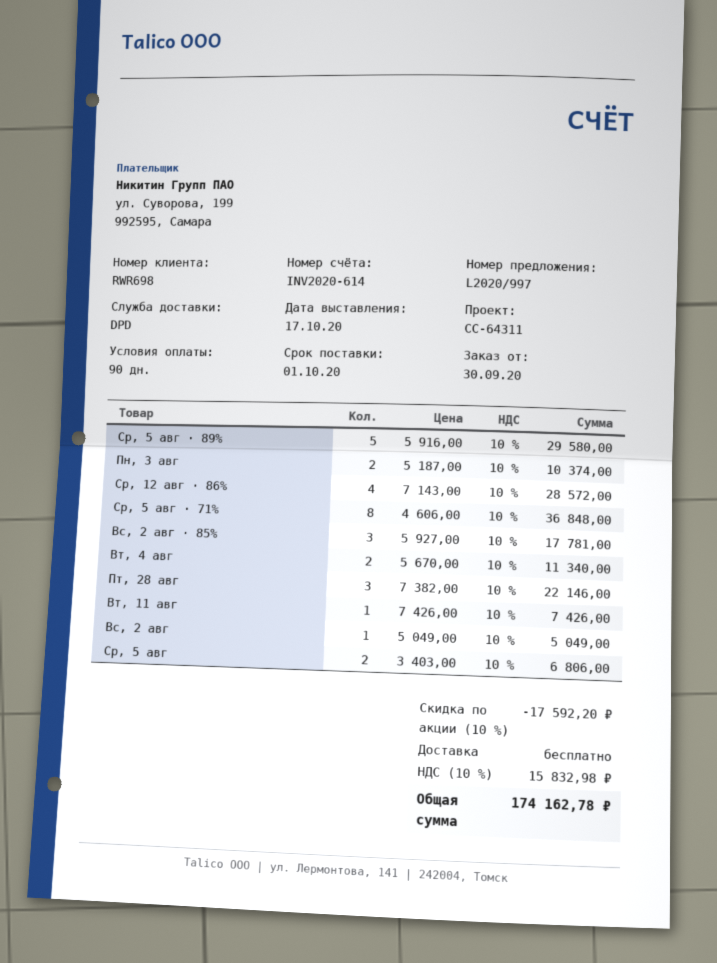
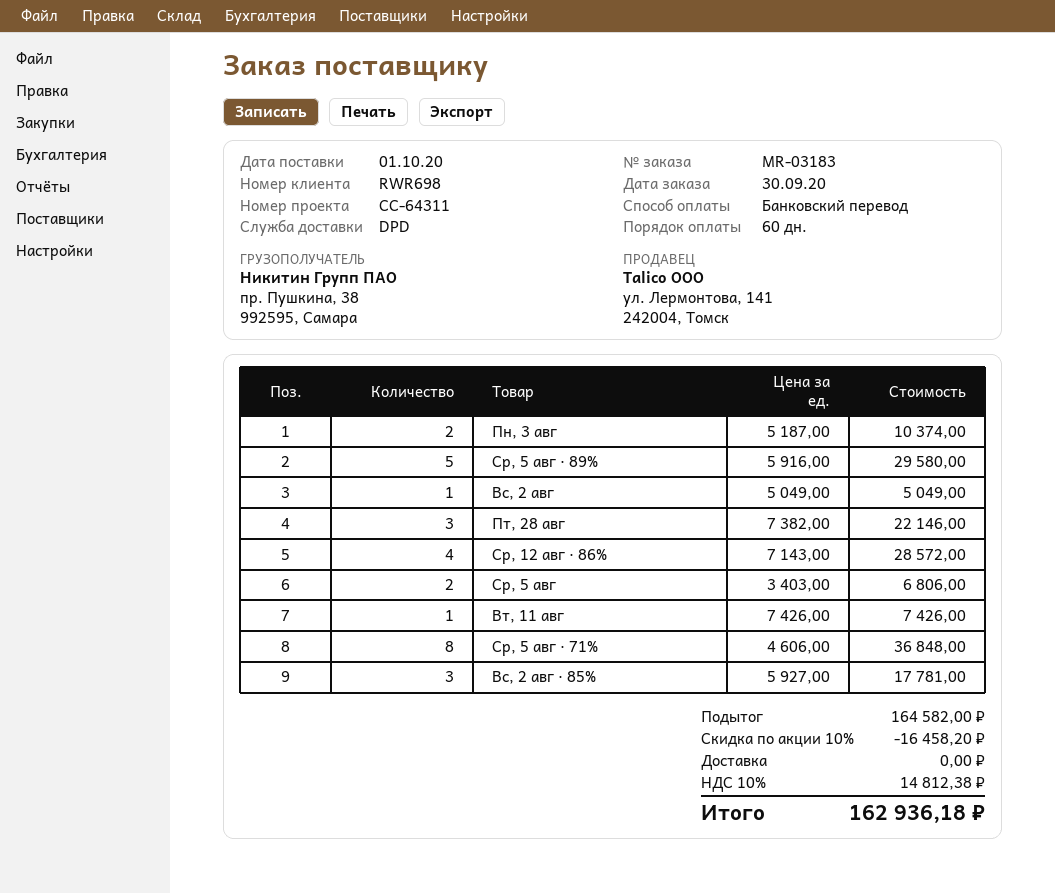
payment terms: 90 days -> 60 days
Вт, 4 авг: 2 x 5670.00 = 11340.00 -> none
discount: 10% = 17592.20 -> 10% = 16458.20
tax: 10% = 15832.98 -> 10% = 14812.38
total: 174162.78 -> 162936.18

